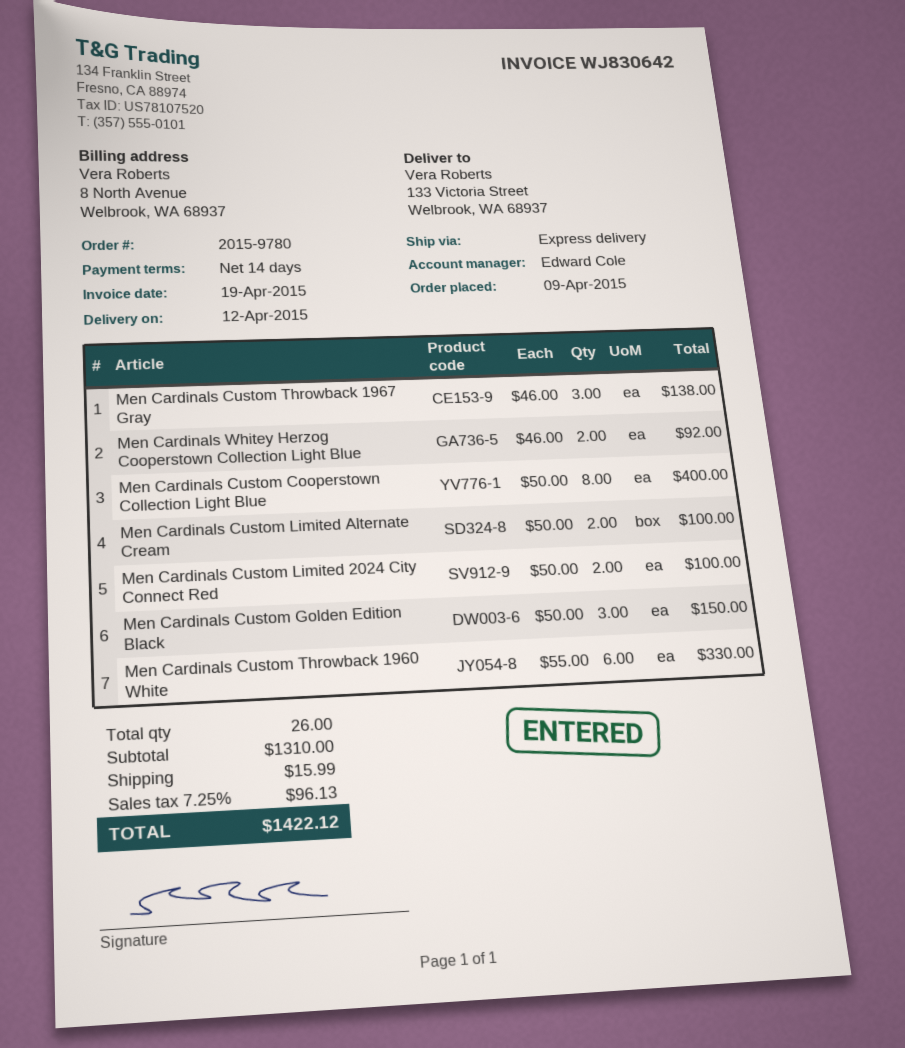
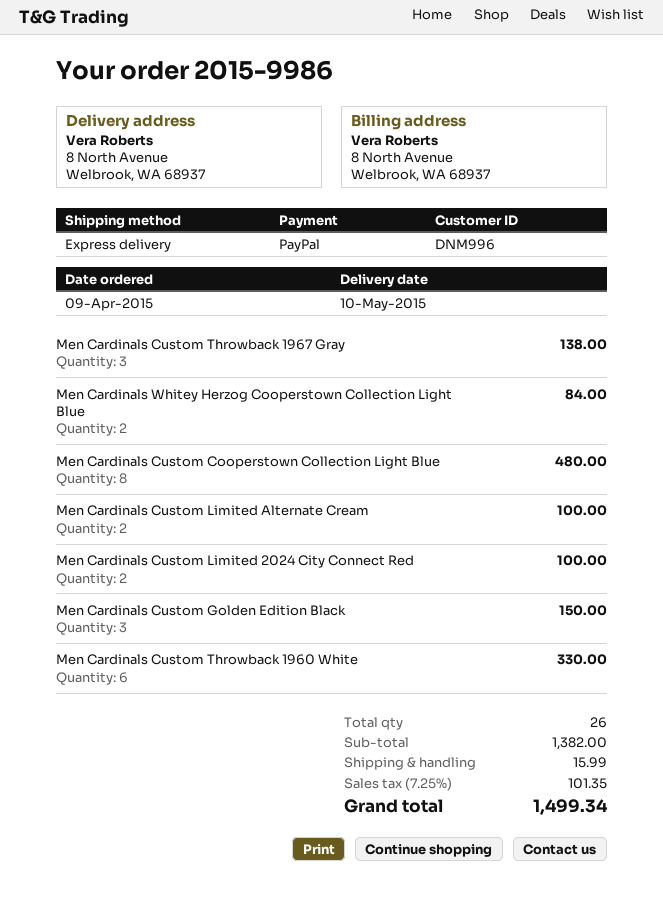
order number: 2015-9780 -> 2015-9986
delivery date: 2015-04-12 -> 2015-05-10
ship to: 133 Victoria Street, Welbrook, WA 68937 -> 8 North Avenue, Welbrook, WA 68937
Men Cardinals Whitey Herzog Cooperstown Collection Light Blue: 2 for 92.00 -> 2 for 84.00
Men Cardinals Custom Cooperstown Collection Light Blue: 8 for 400.00 -> 8 for 480.00
subtotal: 1310.00 -> 1382.00
tax: 7.25% = 96.13 -> 7.25% = 101.35
total: 1422.12 -> 1499.34

